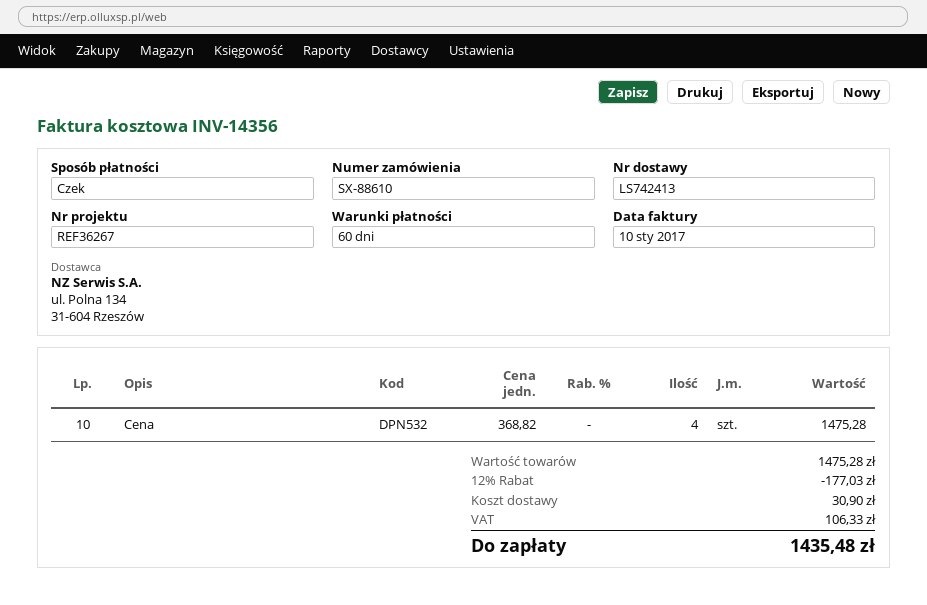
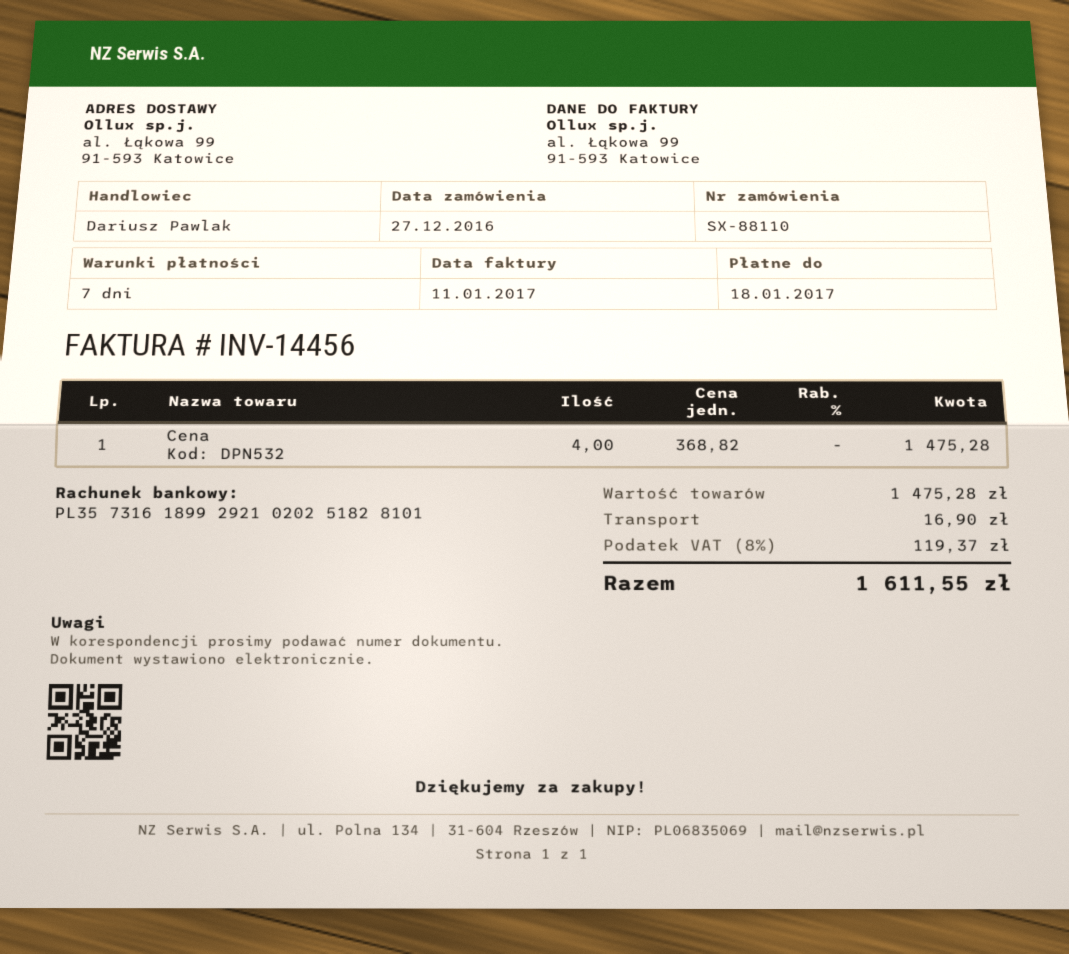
order number: SX-88610 -> SX-88110
invoice number: INV-14356 -> INV-14456
invoice date: 2017-01-10 -> 2017-01-11
payment terms: 60 days -> 7 days
discount: 12% = 177.03 -> none
shipping: 30.90 -> 16.90
tax: 106.33 -> 119.37
total: 1435.48 -> 1611.55

